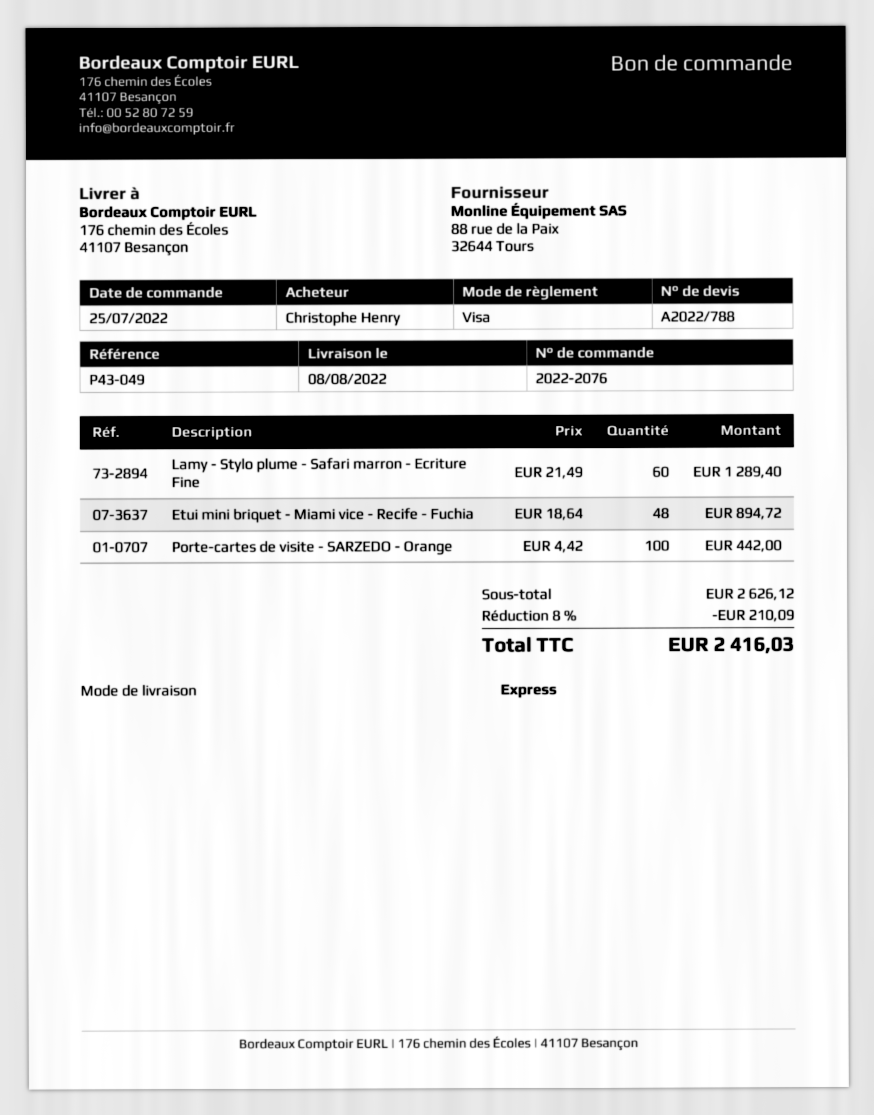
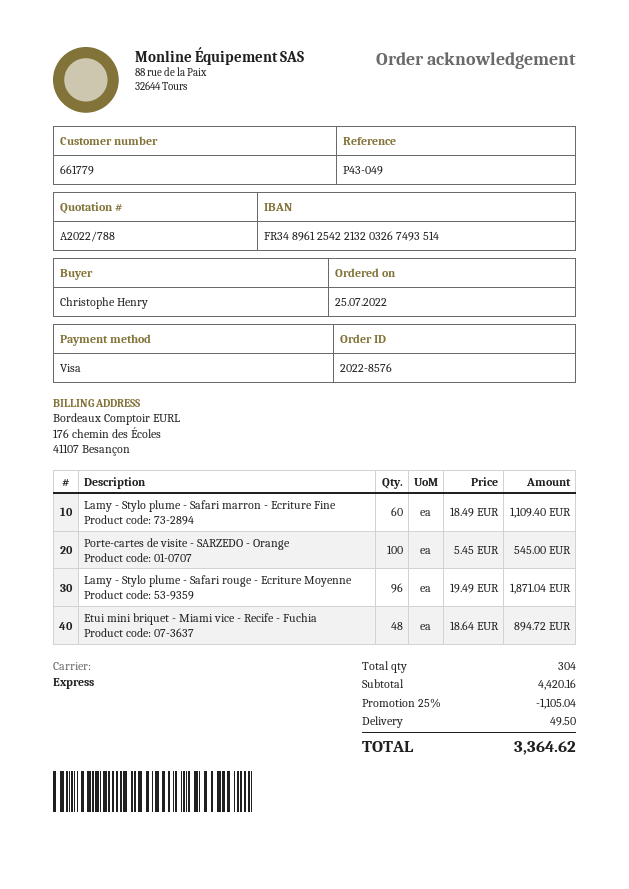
order number: 2022-2076 -> 2022-8576
Lamy - Stylo plume - Safari marron - Ecriture Fine: 60 x 21.49 = 1289.40 -> 60 x 18.49 = 1109.40
Porte-cartes de visite - SARZEDO - Orange: 100 x 4.42 = 442.00 -> 100 x 5.45 = 545.00
Lamy - Stylo plume - Safari rouge - Ecriture Moyenne: none -> 96 x 19.49 = 1871.04
subtotal: 2626.12 -> 4420.16
discount: 8% = 210.09 -> 25% = 1105.04
shipping: none -> 49.50
total: 2416.03 -> 3364.62

